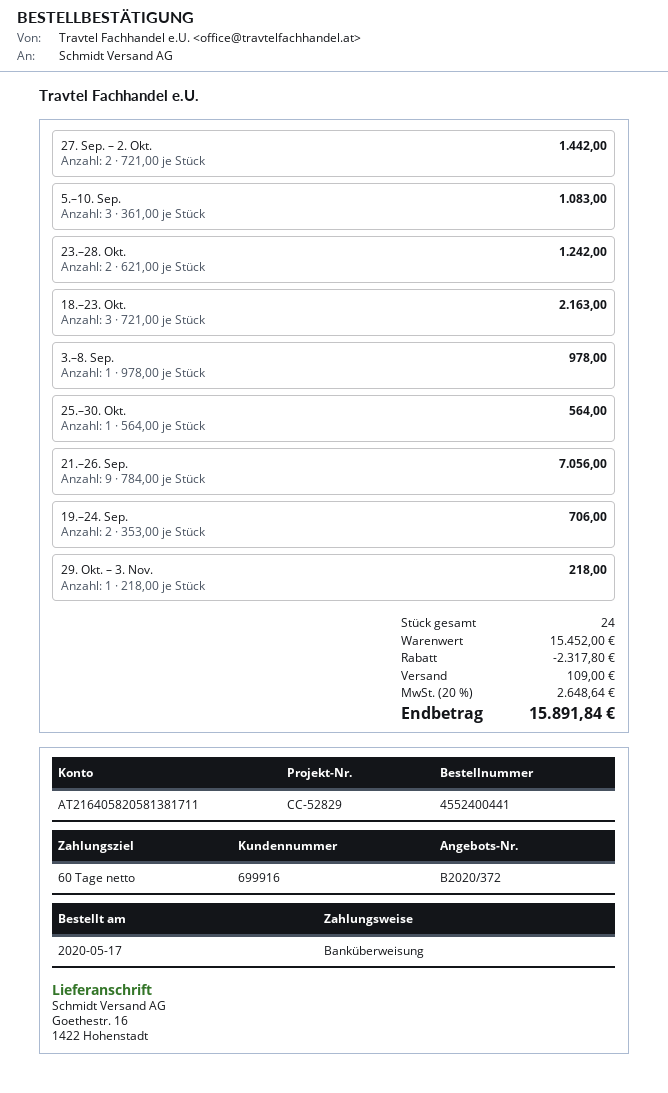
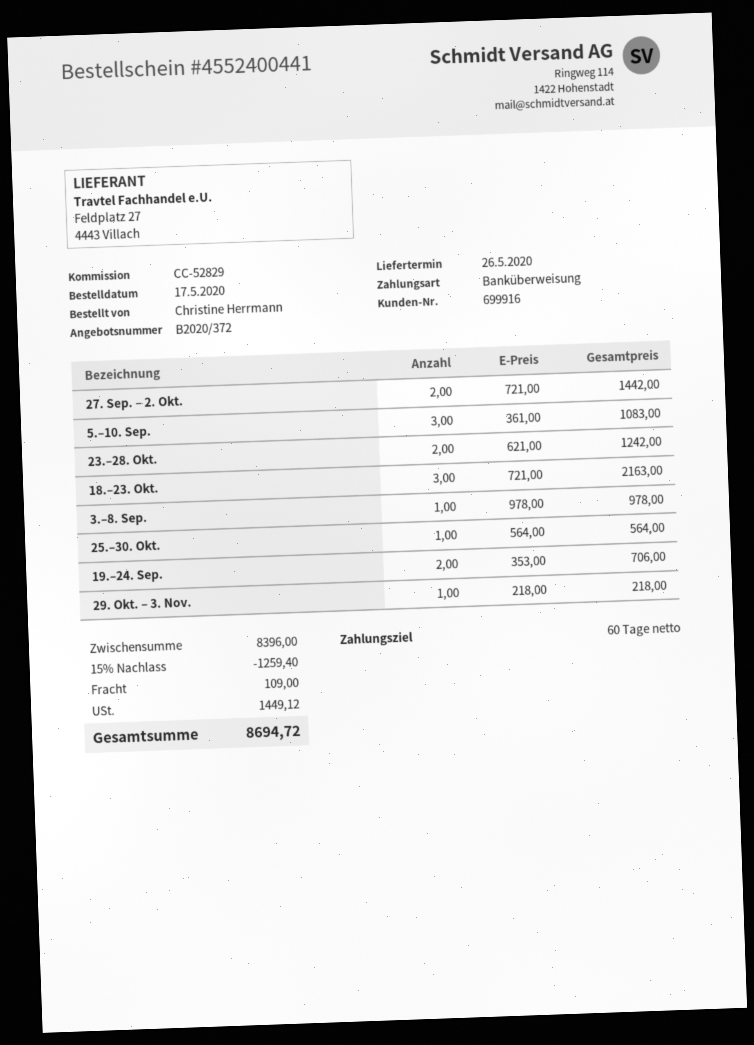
21.–26. Sep.: 9 x 784.00 = 7056.00 -> none
subtotal: 15452.00 -> 8396.00
discount: 2317.80 -> 1259.40
tax: 2648.64 -> 1449.12
total: 15891.84 -> 8694.72

